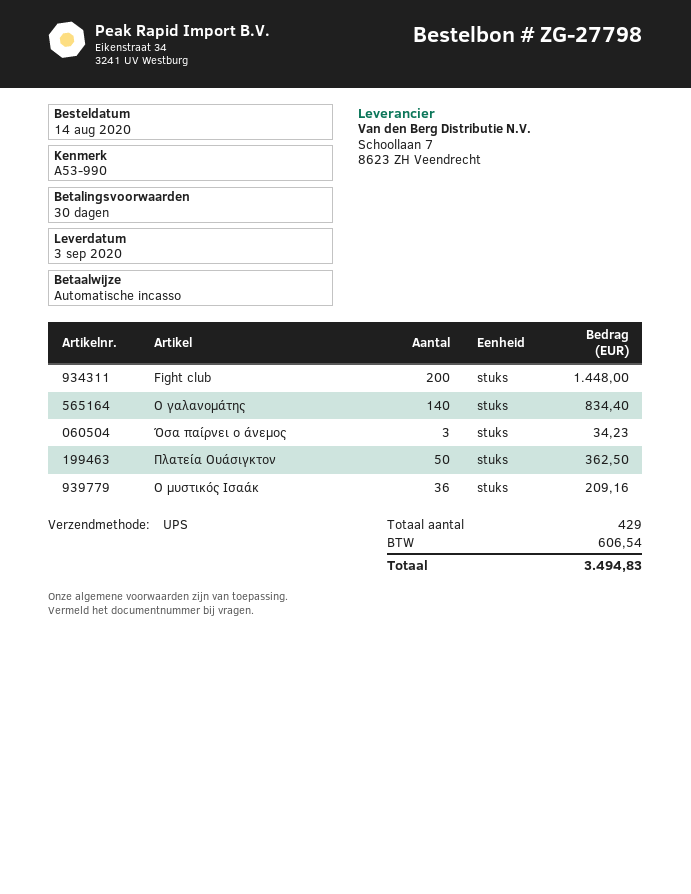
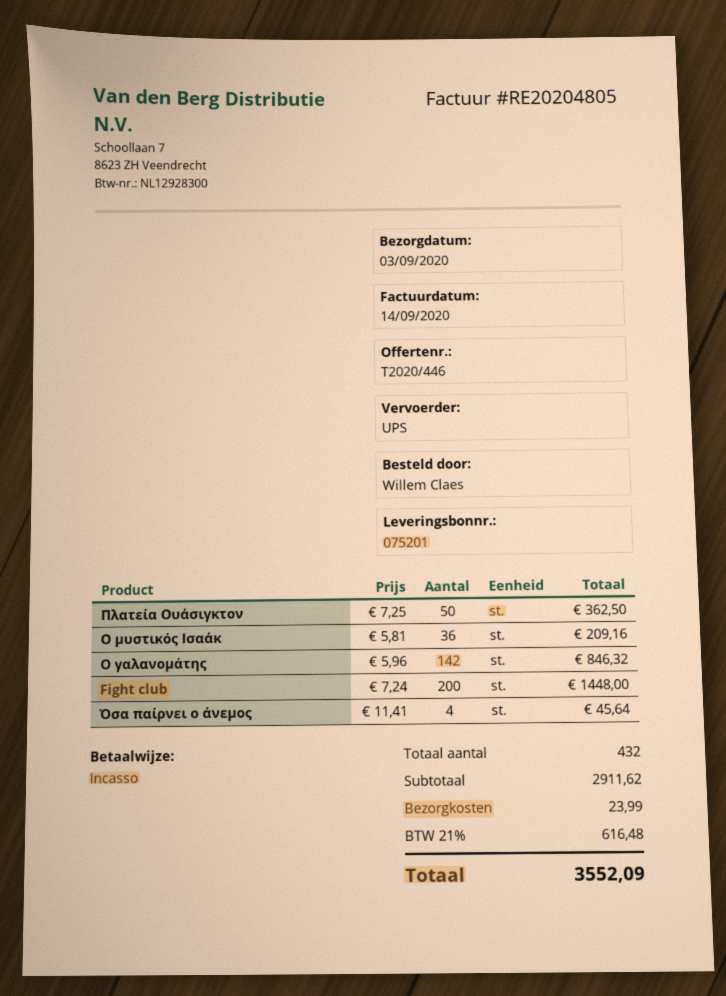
Ο γαλανομάτης: 140 for 834.40 -> 142 for 846.32
Όσα παίρνει ο άνεμος: 3 for 34.23 -> 4 for 45.64
total quantity: 429 -> 432
shipping: none -> 23.99
tax: 606.54 -> 616.48
total: 3494.83 -> 3552.09

